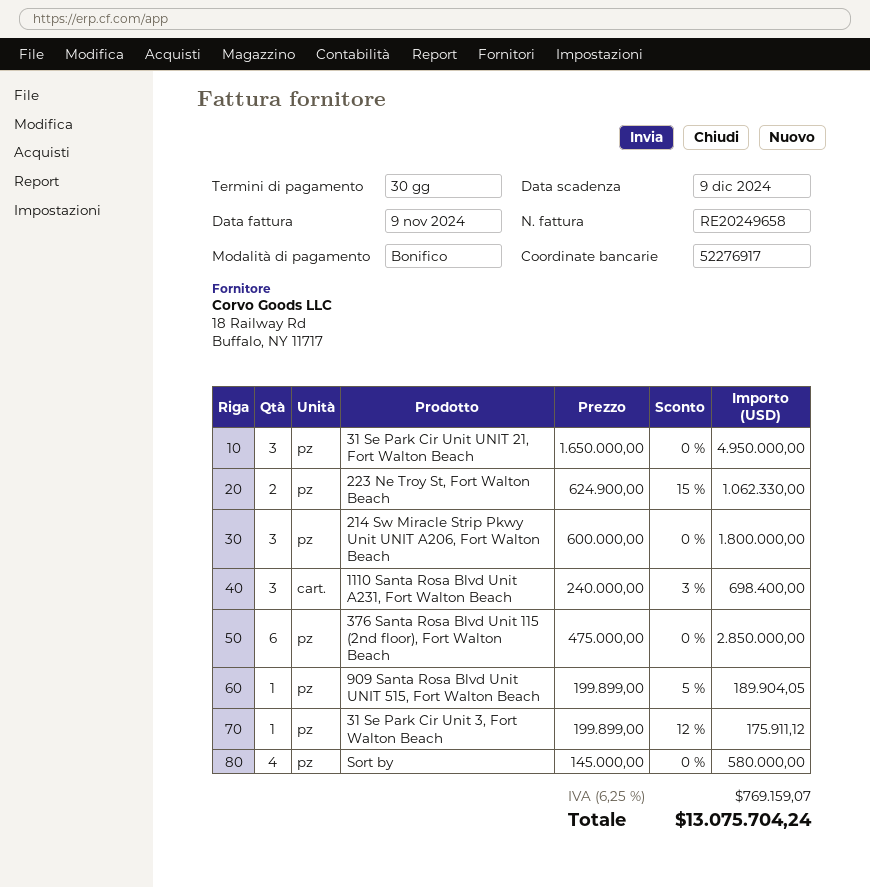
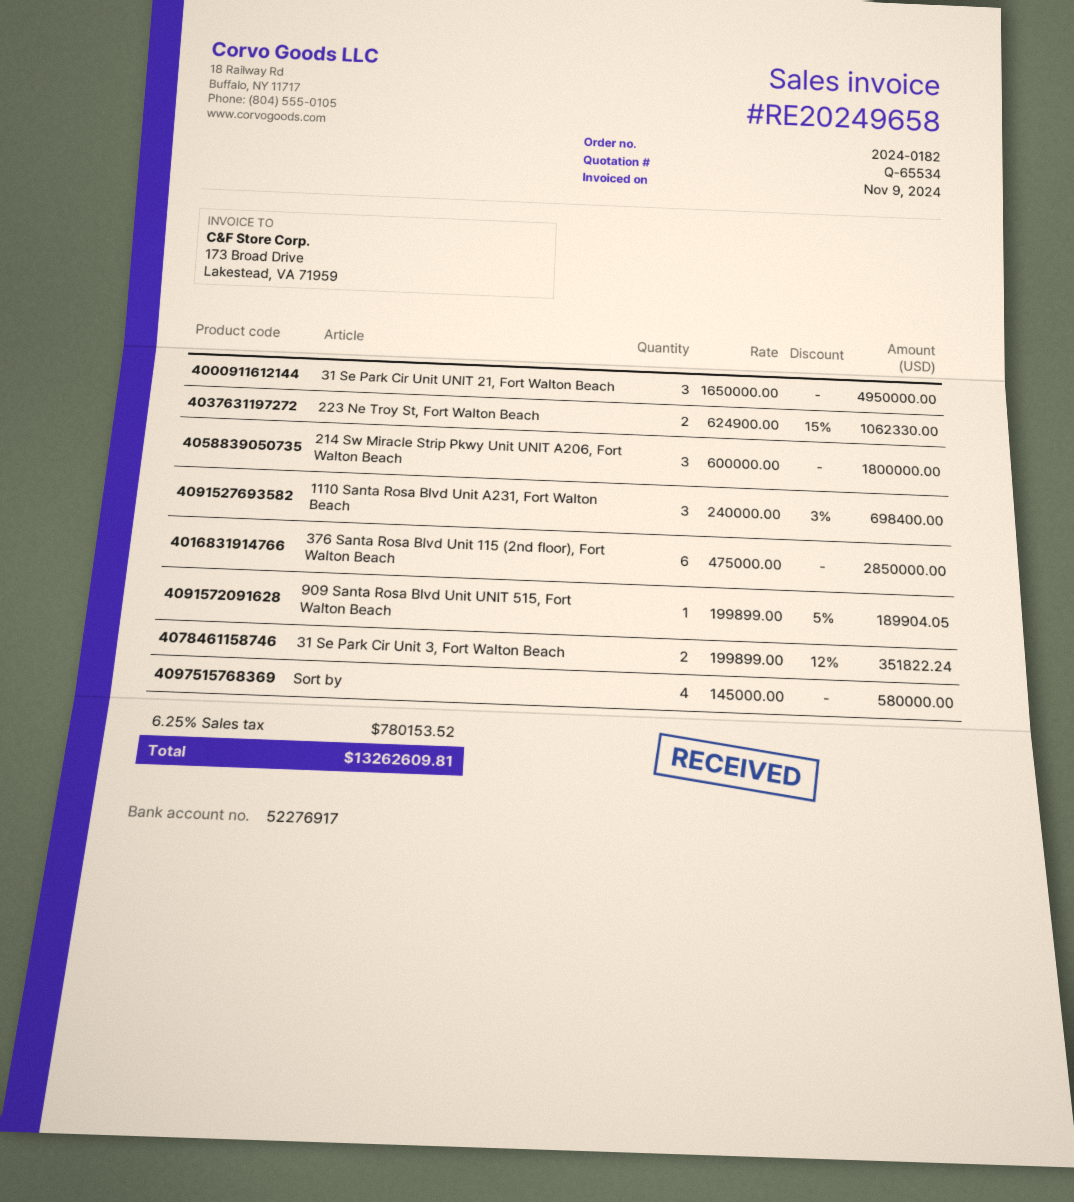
31 Se Park Cir Unit 3, Fort Walton Beach: 1 x 199899.00 - 12% = 175911.12 -> 2 x 199899.00 - 12% = 351822.24
tax: 6.25% = 769159.07 -> 6.25% = 780153.52
total: 13075704.24 -> 13262609.81

